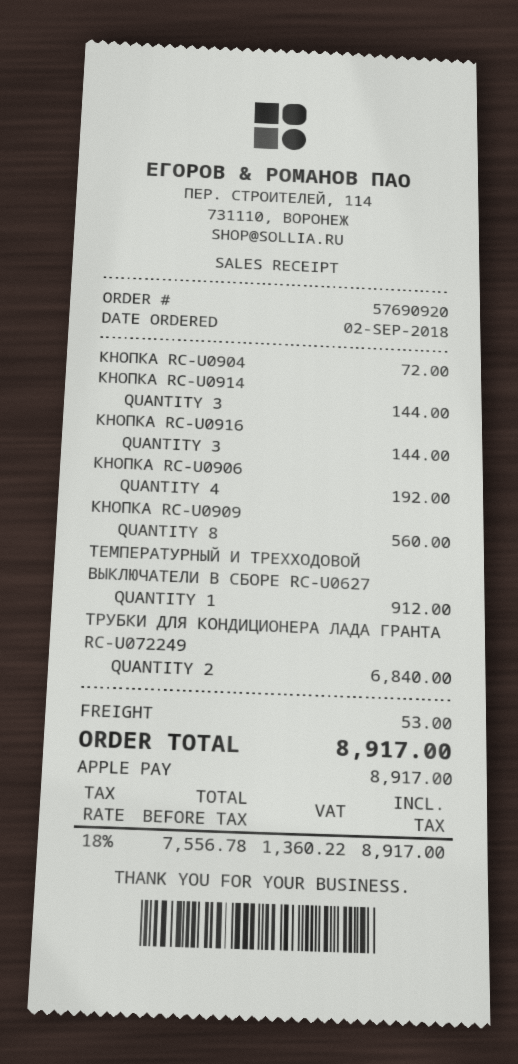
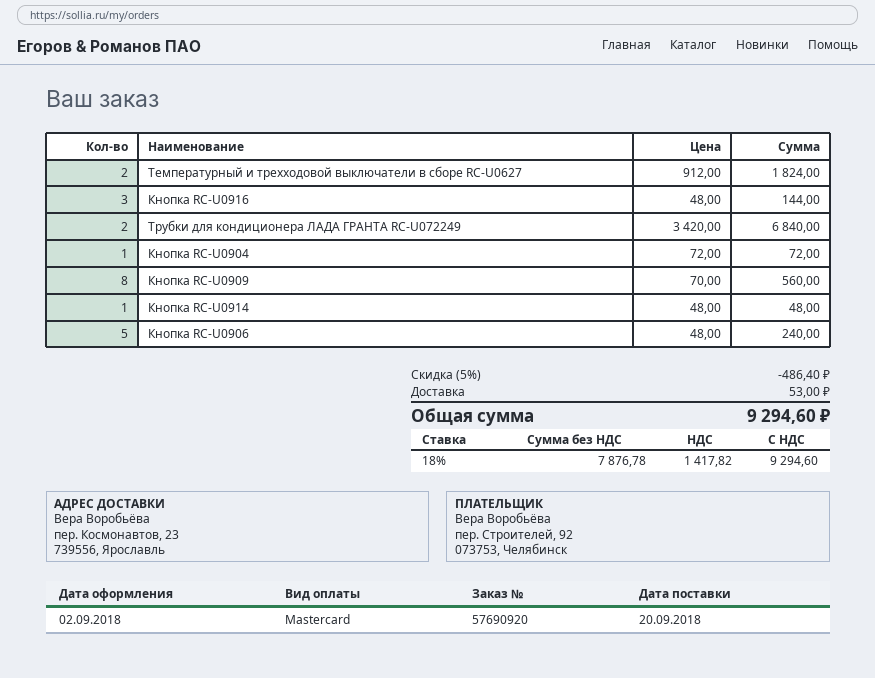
payment method: Apple Pay -> Mastercard
КНОПКА RC-U0914: 3 for 144.00 -> 1 for 48.00
КНОПКА RC-U0906: 4 for 192.00 -> 5 for 240.00
ТЕМПЕРАТУРНЫЙ И ТРЕХХОДОВОЙ ВЫКЛЮЧАТЕЛИ В СБОРЕ RC-U0627: 1 for 912.00 -> 2 for 1824.00
discount: none -> 5% = 486.40
net: 7556.78 -> 7876.78
tax: 18% = 1360.22 -> 18% = 1417.82
total: 8917.00 -> 9294.60

